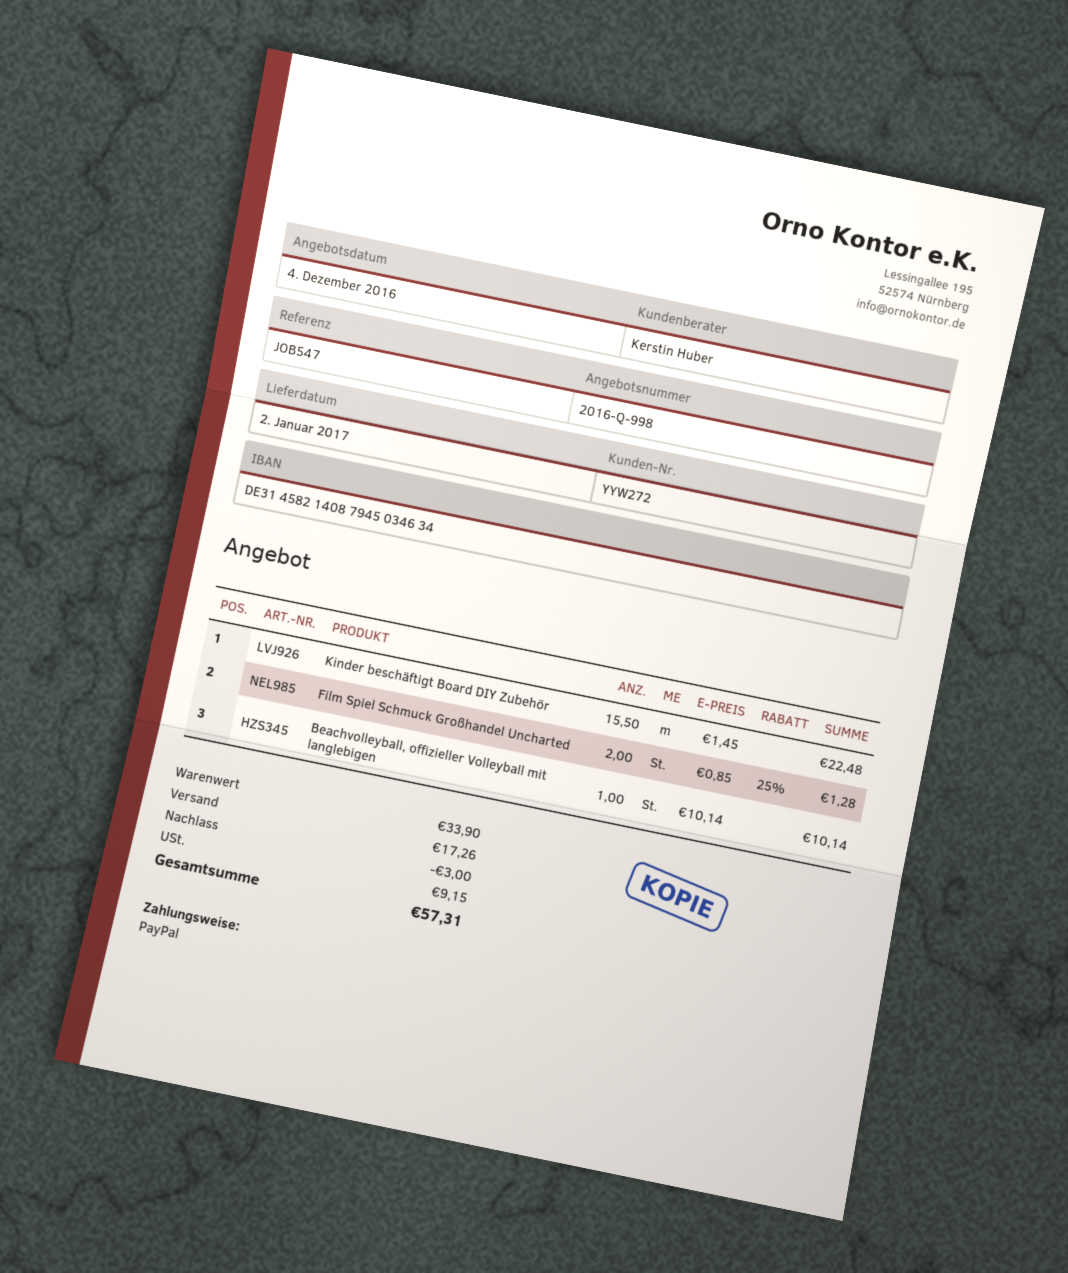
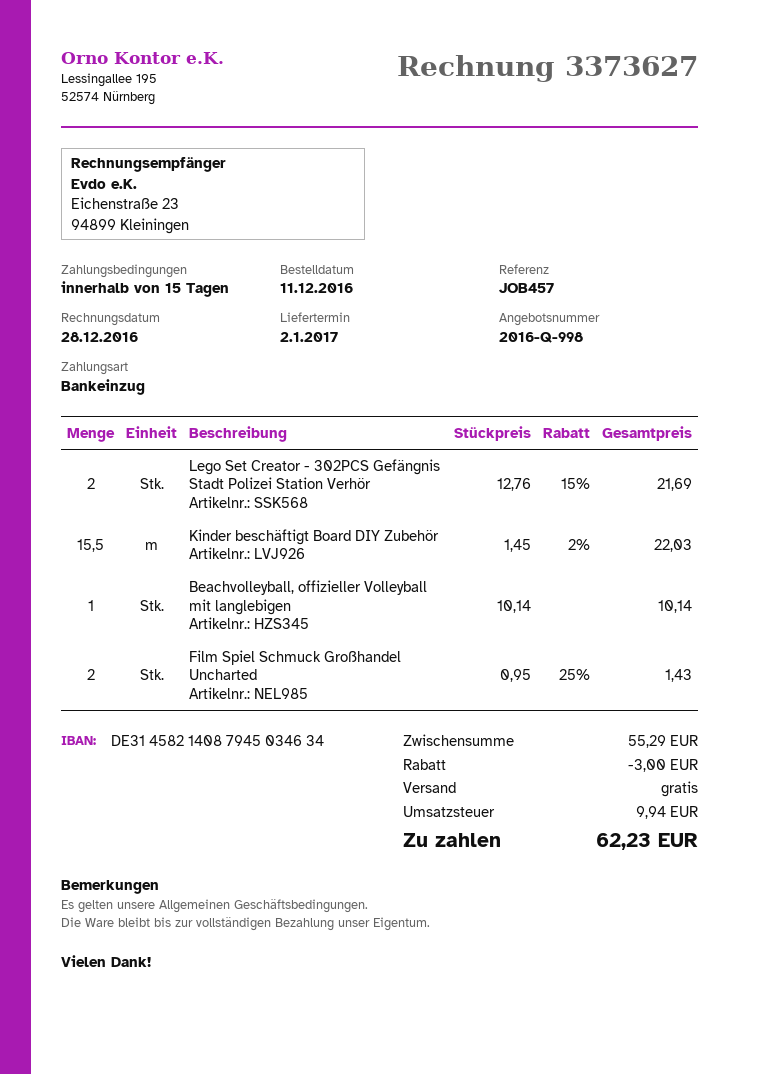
reference: JOB547 -> JOB457
payment method: PayPal -> direct debit
Kinder beschäftigt Board DIY Zubehör: 15.5 x 1.45 = 22.48 -> 15.5 x 1.45 - 2% = 22.03
Film Spiel Schmuck Großhandel Uncharted: 2 x 0.85 - 25% = 1.28 -> 2 x 0.95 - 25% = 1.43
Lego Set Creator - 302PCS Gefängnis Stadt Polizei Station Verhör: none -> 2 x 12.76 - 15% = 21.69
subtotal: 33.90 -> 55.29
shipping: 17.26 -> 0.00
tax: 9.15 -> 9.94
total: 57.31 -> 62.23

